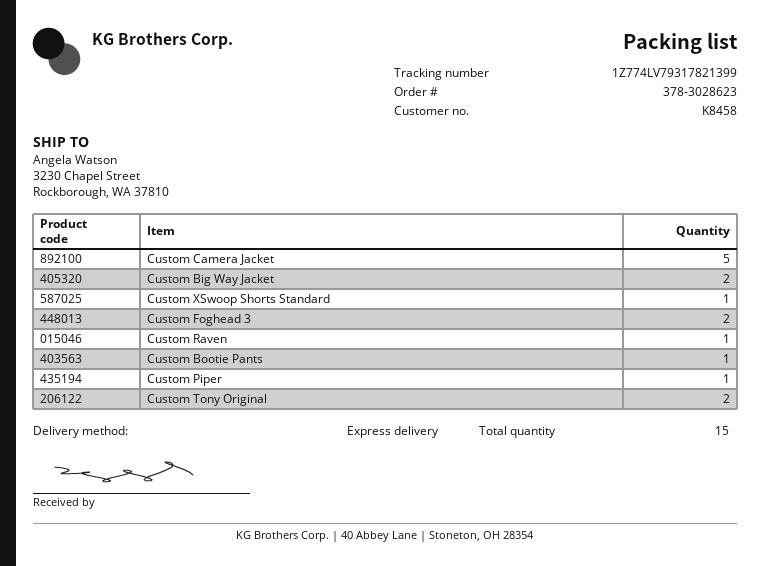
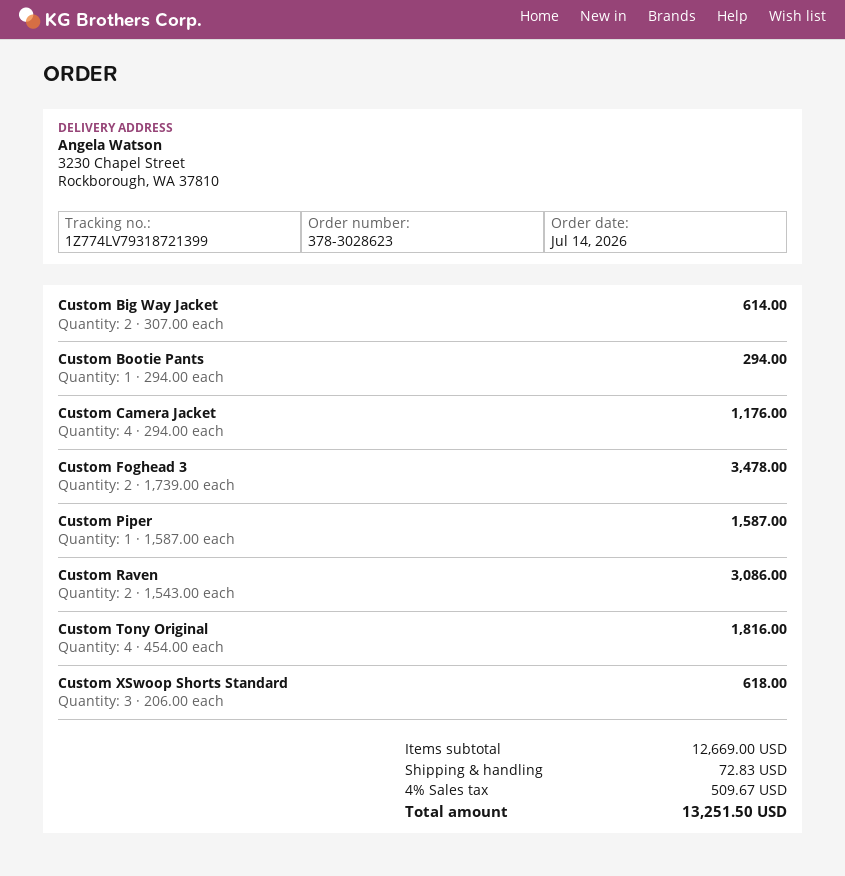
tracking number: 1Z774LV79317821399 -> 1Z774LV79318721399
Custom Camera Jacket: 5 -> 4
Custom XSwoop Shorts Standard: 1 -> 3
Custom Raven: 1 -> 2
Custom Tony Original: 2 -> 4

